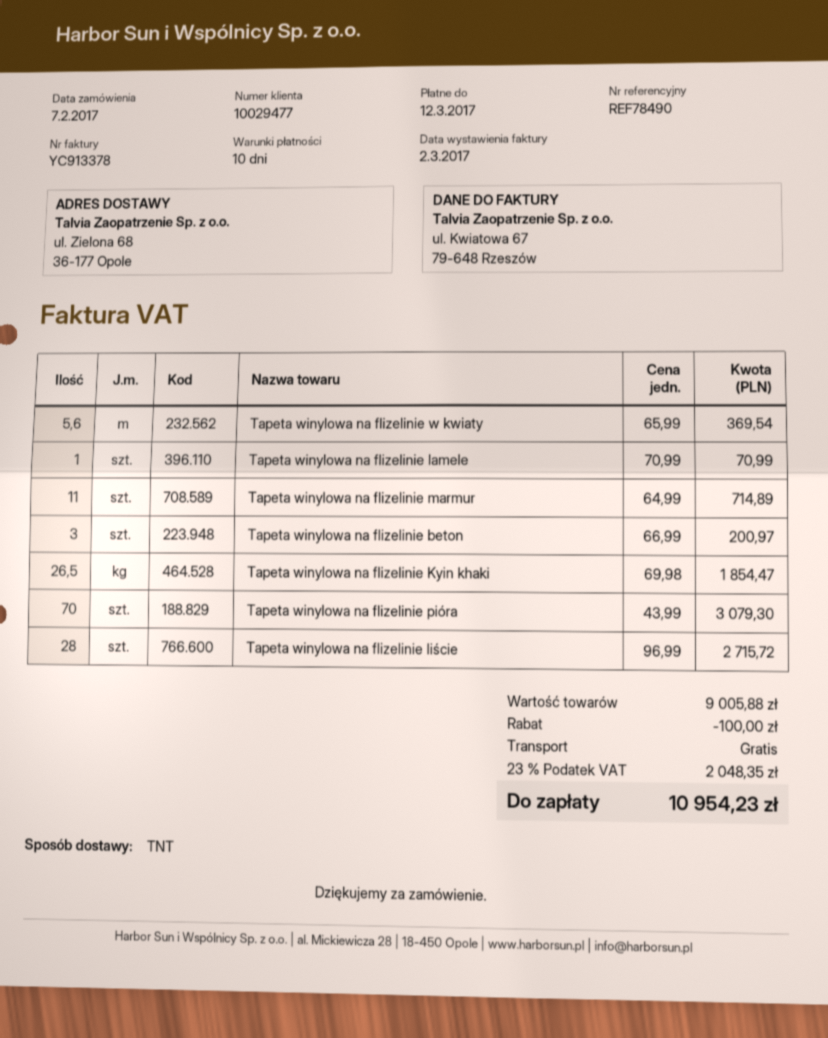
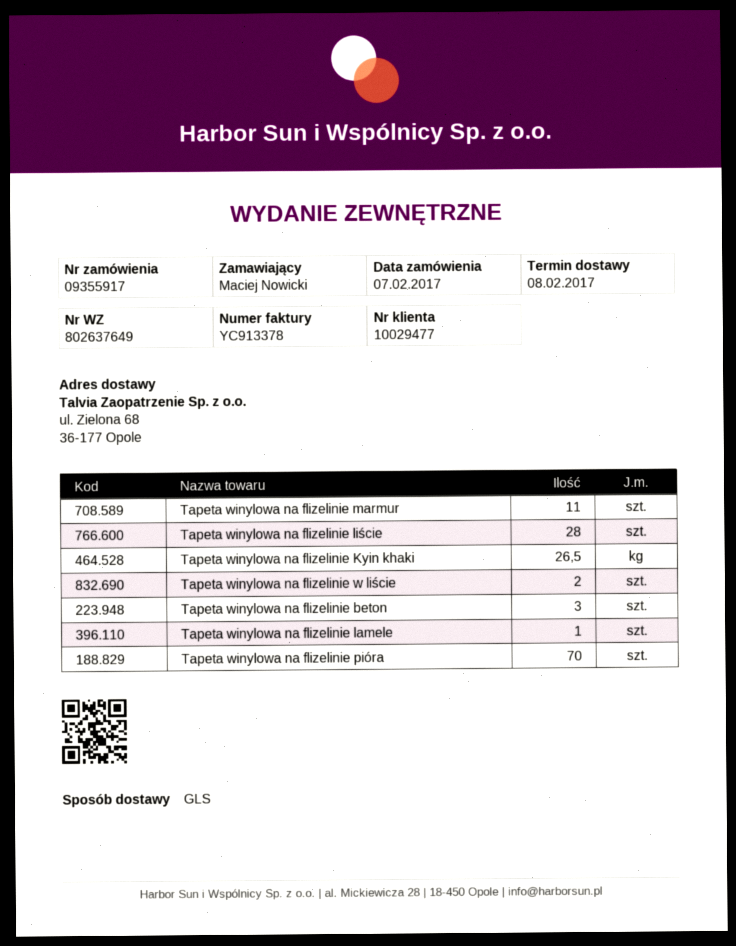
shipping method: TNT -> GLS
Tapeta winylowa na flizelinie w kwiaty: 5.6 -> none
Tapeta winylowa na flizelinie w liście: none -> 2

